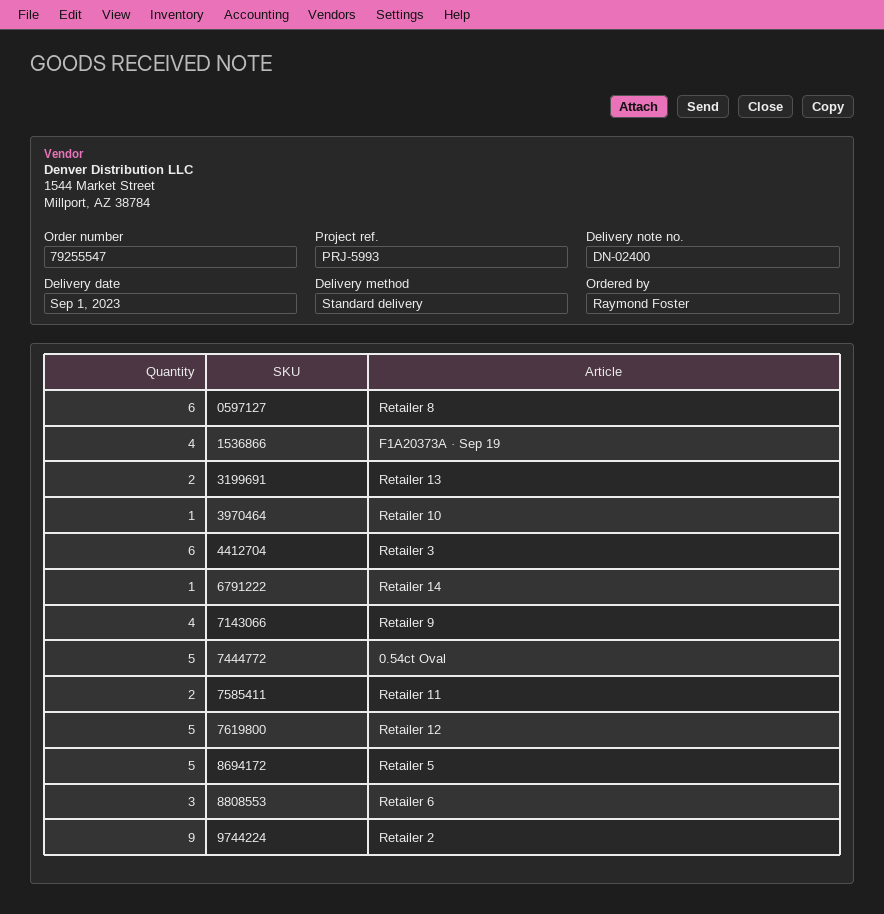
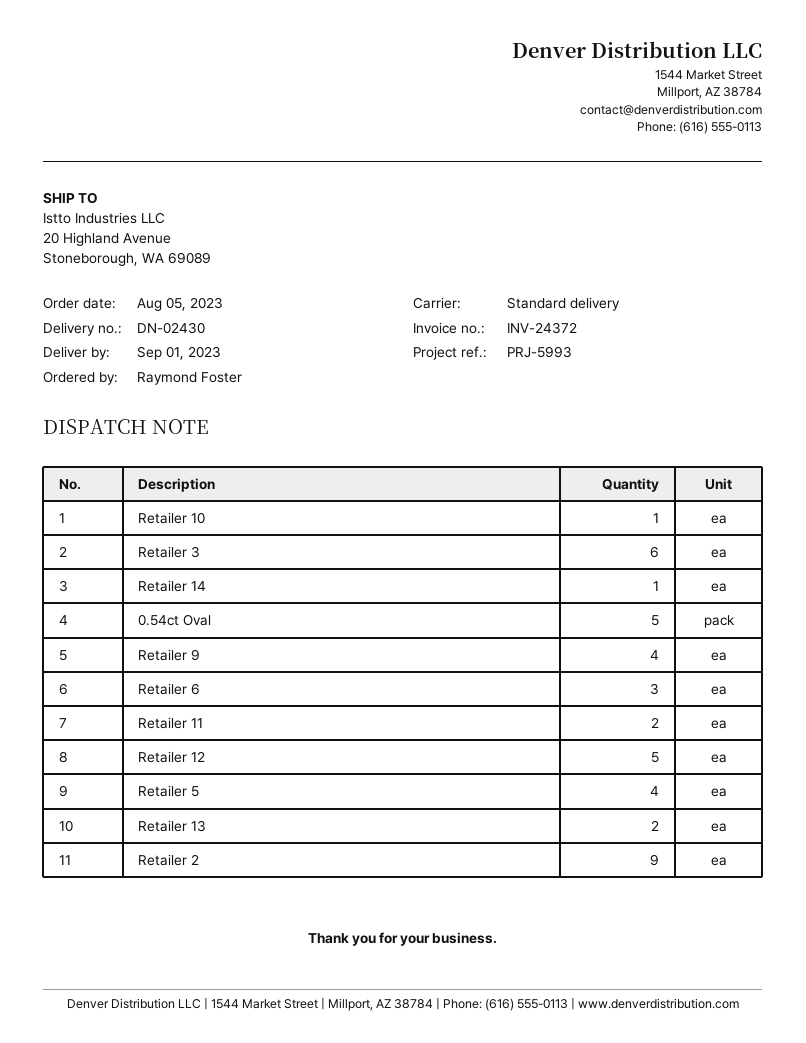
delivery note number: DN-02400 -> DN-02430
Retailer 8: 6 -> none
F1A20373A · Sep 19: 4 -> none
Retailer 5: 5 -> 4

